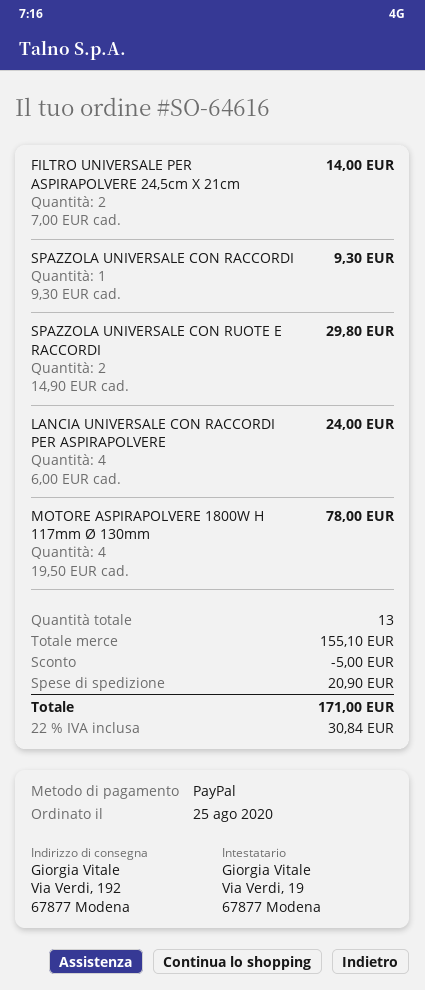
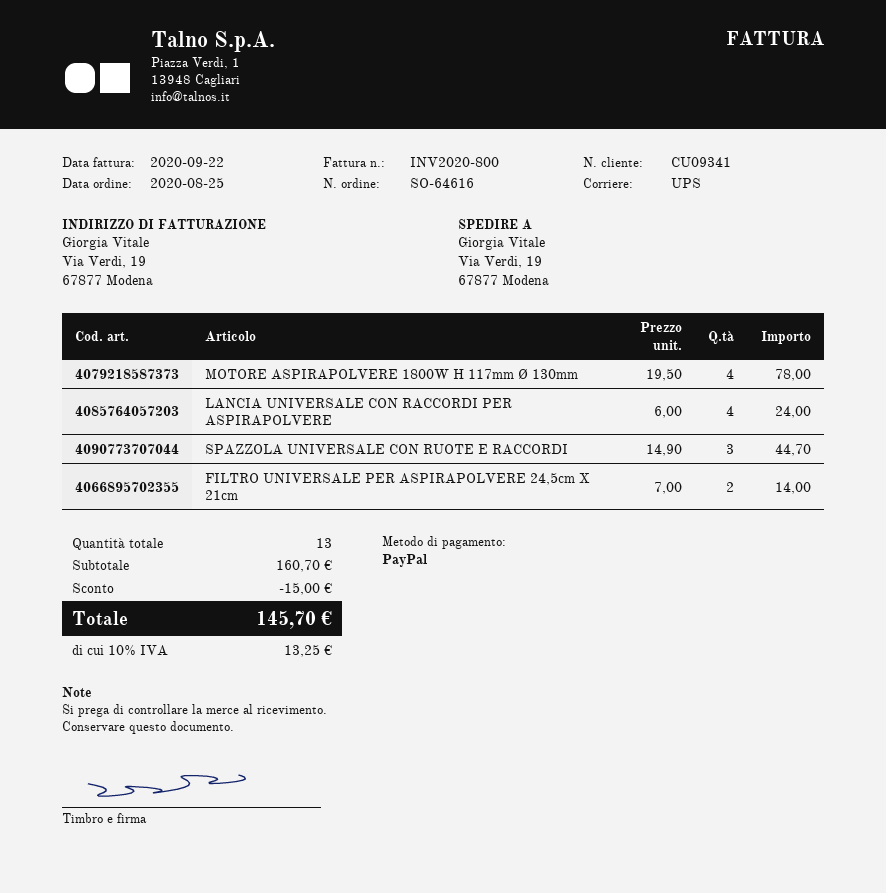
ship to: Via Verdi, 192, 67877 Modena -> Via Verdi, 19, 67877 Modena
SPAZZOLA UNIVERSALE CON RACCORDI: 1 x 9.30 = 9.30 -> none
SPAZZOLA UNIVERSALE CON RUOTE E RACCORDI: 2 x 14.90 = 29.80 -> 3 x 14.90 = 44.70
subtotal: 155.10 -> 160.70
discount: 5.00 -> 15.00
shipping: 20.90 -> none
tax: 22% = 30.84 -> 10% = 13.25
total: 171.00 -> 145.70

